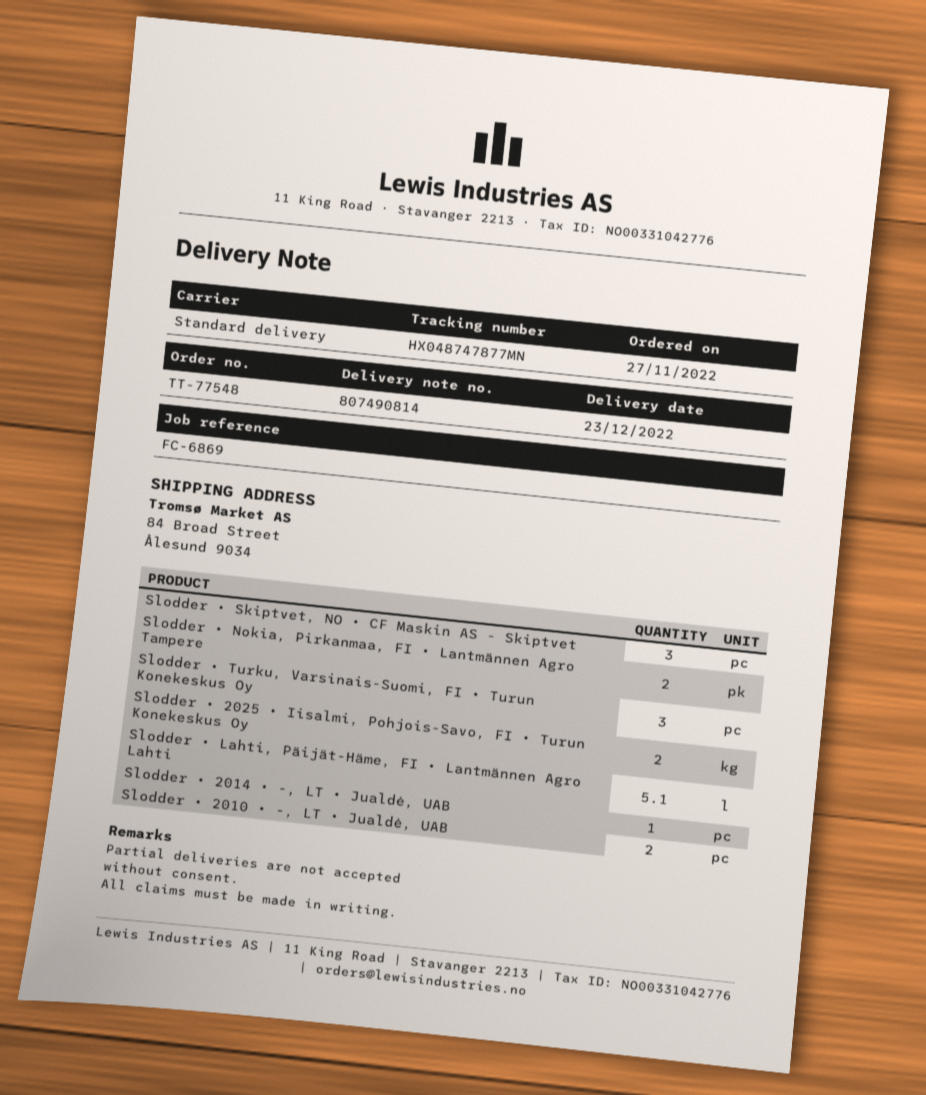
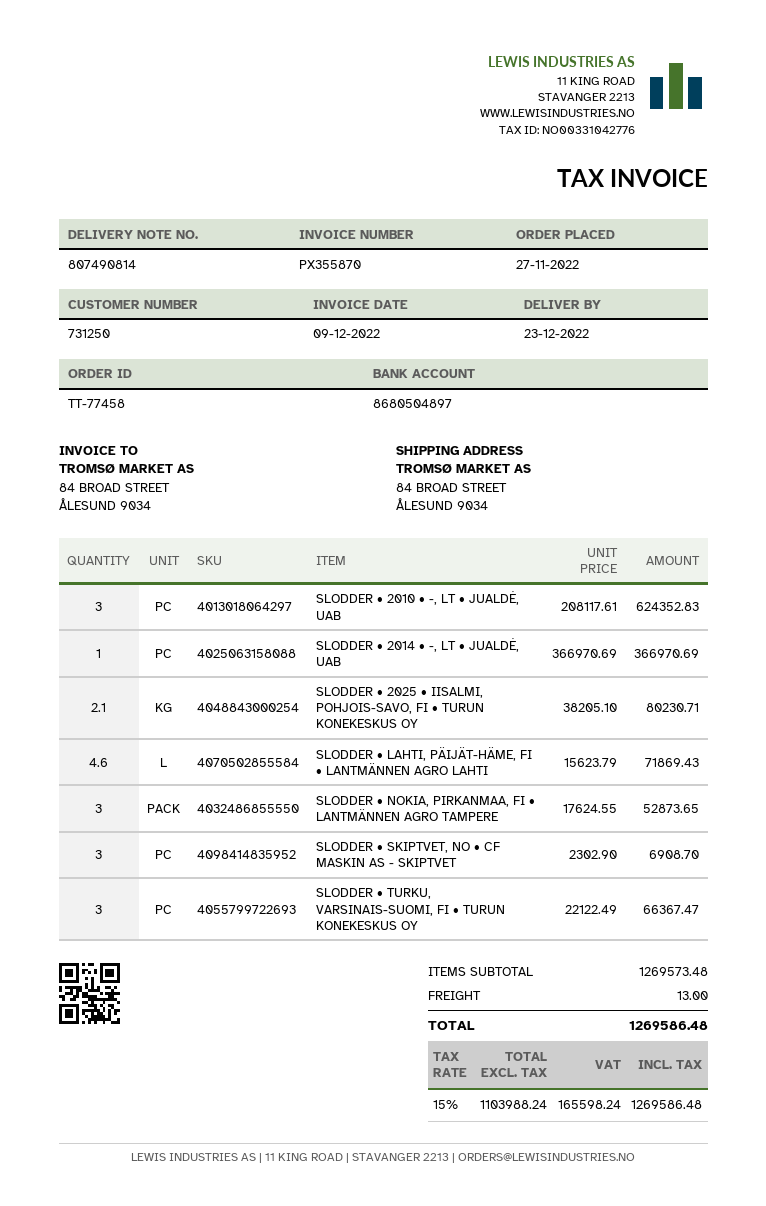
order number: TT-77548 -> TT-77458
Slodder • Nokia, Pirkanmaa, FI • Lantmännen Agro Tampere: 2 -> 3
Slodder • 2025 • Iisalmi, Pohjois-Savo, FI • Turun Konekeskus Oy: 2 -> 2.1
Slodder • Lahti, Päijät-Häme, FI • Lantmännen Agro Lahti: 5.1 -> 4.6
Slodder • 2010 • -, LT • Jualdė, UAB: 2 -> 3

